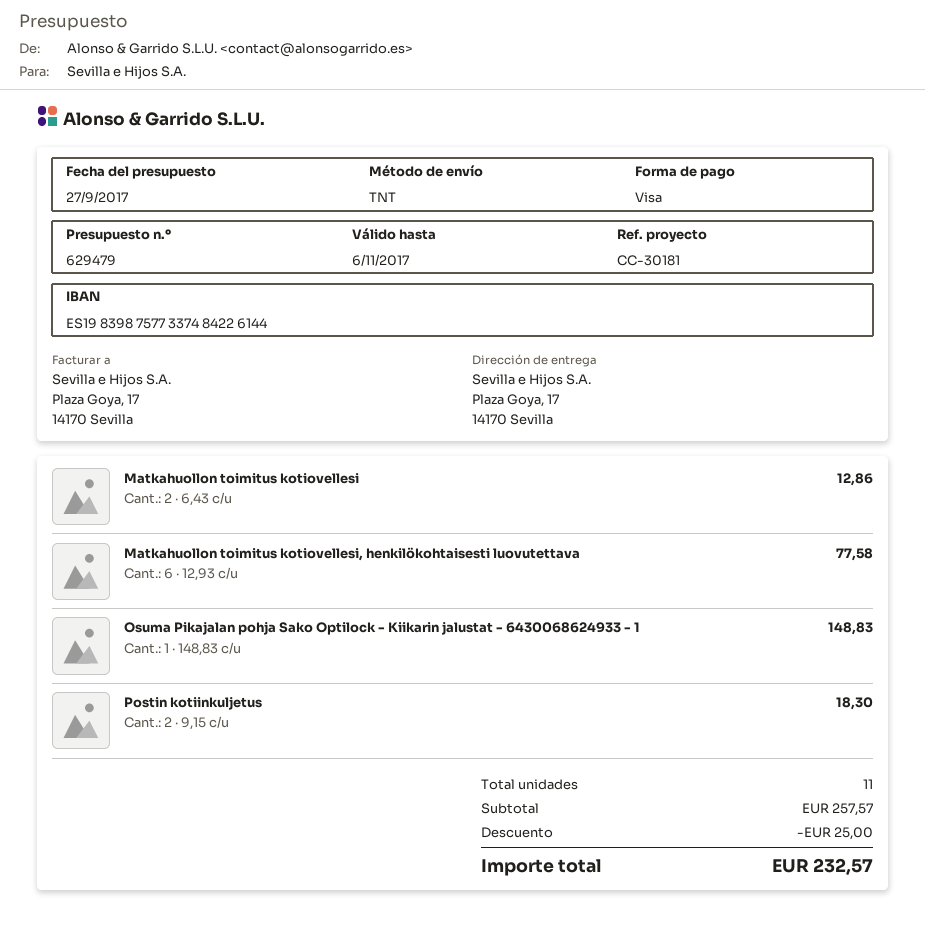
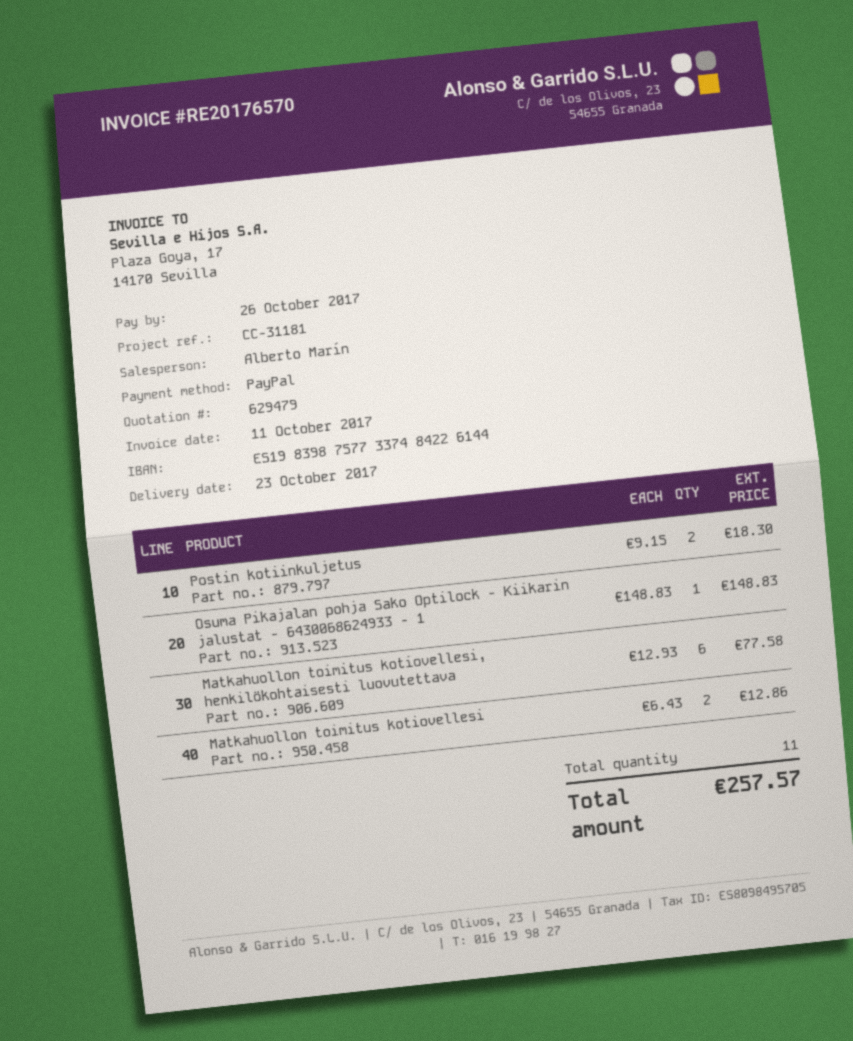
reference: CC-30181 -> CC-31181
payment method: Visa -> PayPal
discount: 25.00 -> none
total: 232.57 -> 257.57

